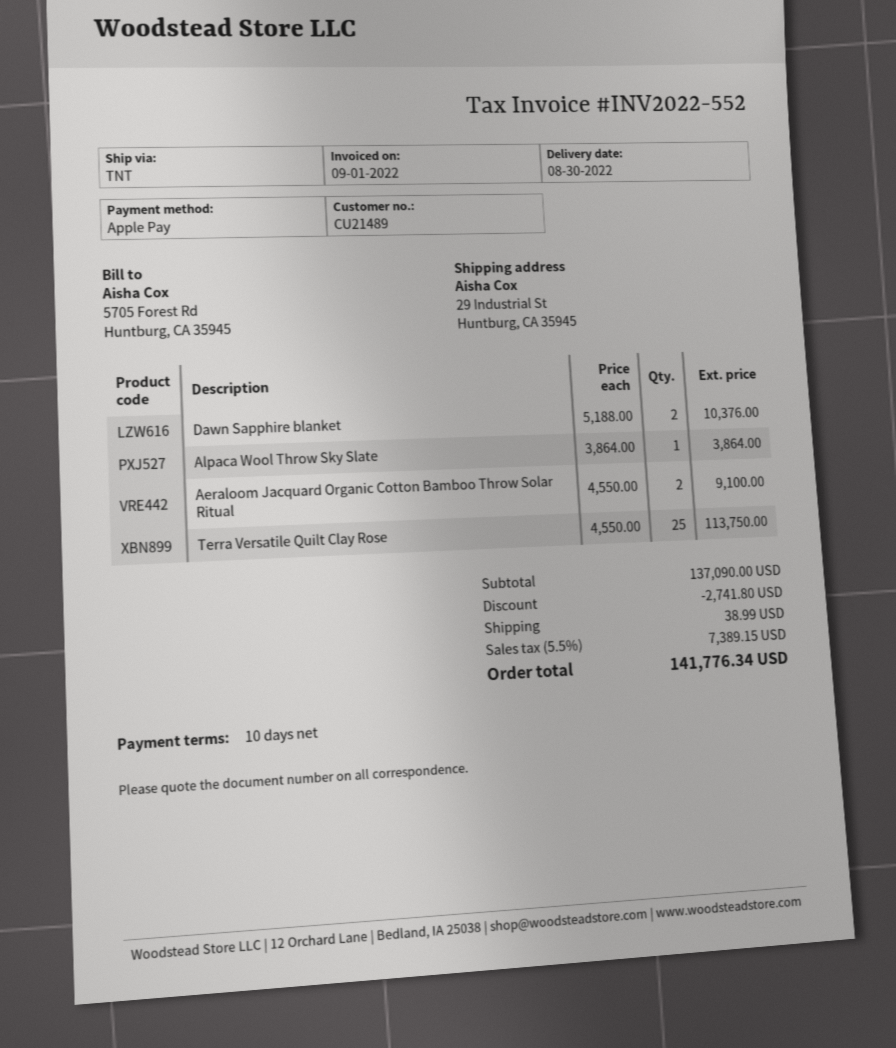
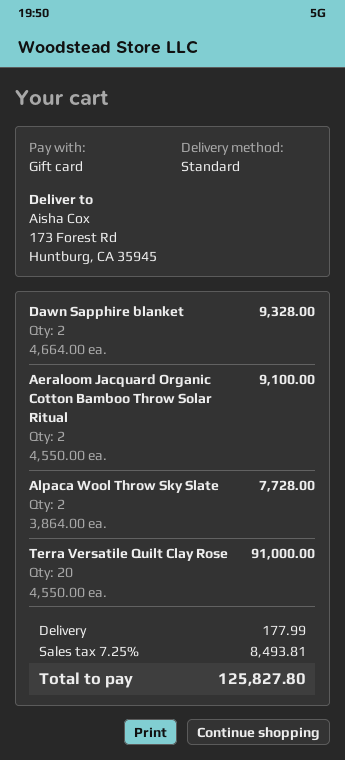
payment method: Apple Pay -> gift card
shipping method: TNT -> standard
ship to: 29 Industrial St, Huntburg, CA 35945 -> 173 Forest Rd, Huntburg, CA 35945
Dawn Sapphire blanket: 2 x 5188.00 = 10376.00 -> 2 x 4664.00 = 9328.00
Alpaca Wool Throw Sky Slate: 1 x 3864.00 = 3864.00 -> 2 x 3864.00 = 7728.00
Terra Versatile Quilt Clay Rose: 25 x 4550.00 = 113750.00 -> 20 x 4550.00 = 91000.00
discount: 2741.80 -> none
shipping: 38.99 -> 177.99
tax: 5.5% = 7389.15 -> 7.25% = 8493.81
total: 141776.34 -> 125827.80

